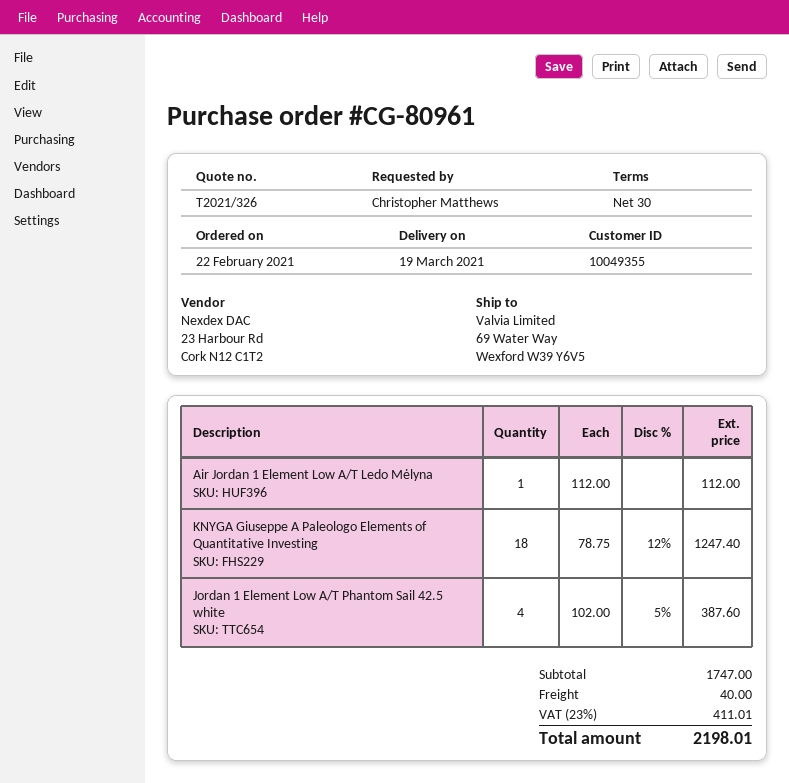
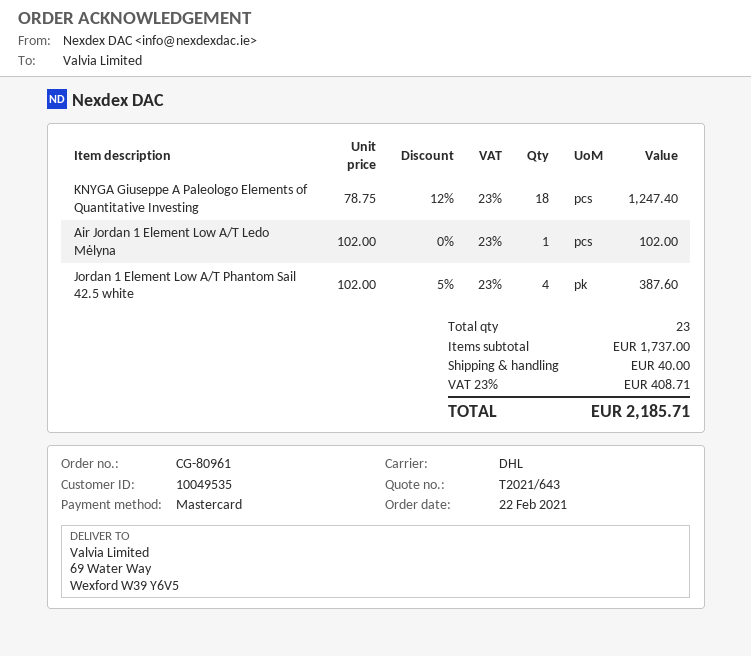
quote number: T2021/326 -> T2021/643
customer number: 10049355 -> 10049535
Air Jordan 1 Element Low A/T Ledo Mėlyna: 1 x 112.00 = 112.00 -> 1 x 102.00 = 102.00
subtotal: 1747.00 -> 1737.00
tax: 23% = 411.01 -> 23% = 408.71
total: 2198.01 -> 2185.71

